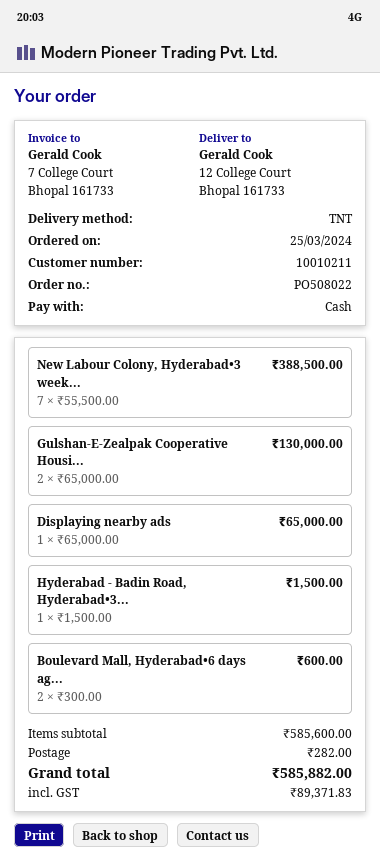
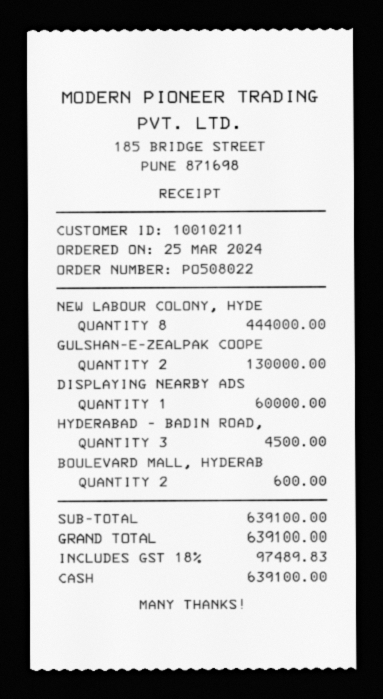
New Labour Colony, Hyderabad•3 week...: 7 for 388500.00 -> 8 for 444000.00
Displaying nearby ads: 1 for 65000.00 -> 1 for 60000.00
Hyderabad - Badin Road, Hyderabad•3...: 1 for 1500.00 -> 3 for 4500.00
subtotal: 585600.00 -> 639100.00
shipping: 282.00 -> none
tax: 89371.83 -> 97489.83
total: 585882.00 -> 639100.00

